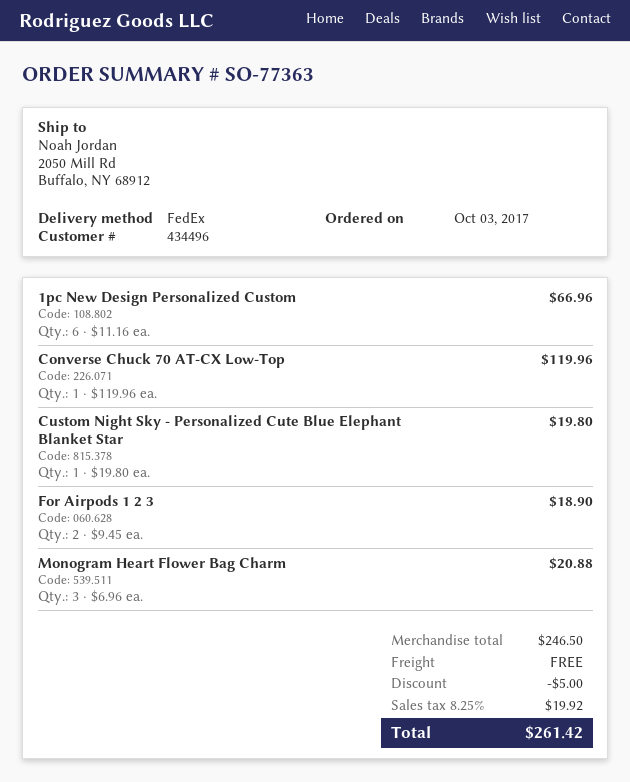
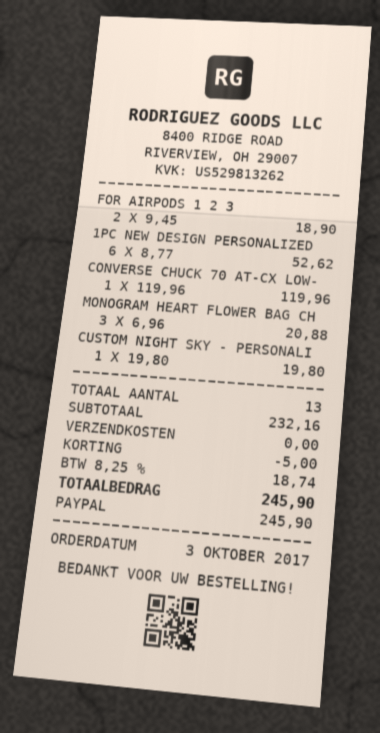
1pc New Design Personalized Custom: 6 x 11.16 = 66.96 -> 6 x 8.77 = 52.62
subtotal: 246.50 -> 232.16
tax: 8.25% = 19.92 -> 8.25% = 18.74
total: 261.42 -> 245.90

